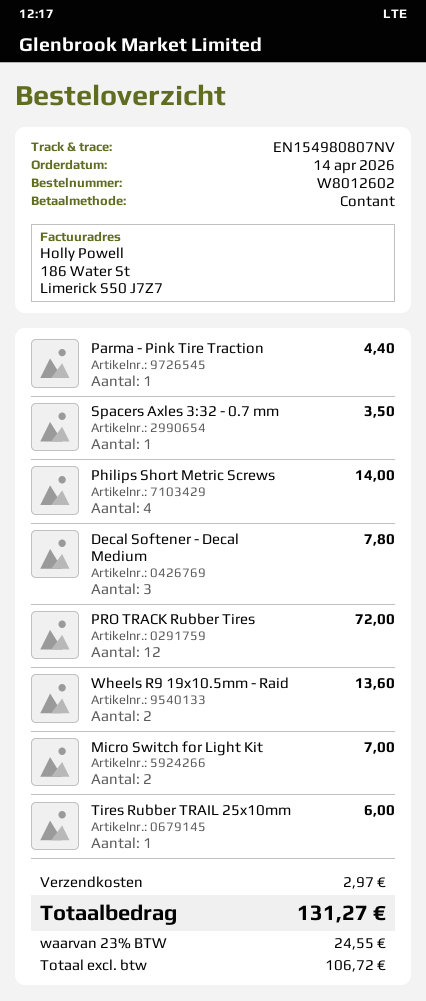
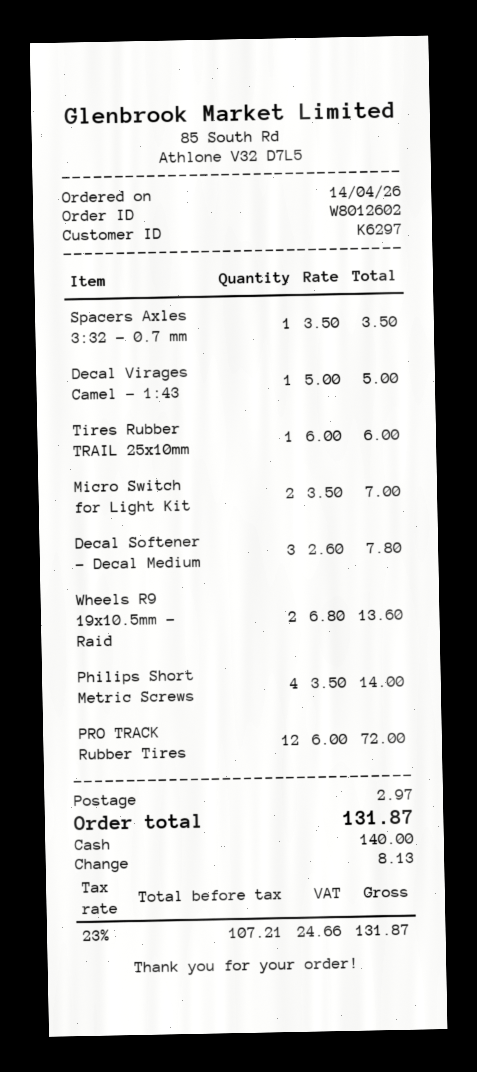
Parma - Pink Tire Traction: 1 for 4.40 -> none
Decal Virages Camel - 1:43: none -> 1 for 5.00
net: 106.72 -> 107.21
tax: 23% = 24.55 -> 23% = 24.66
total: 131.27 -> 131.87

